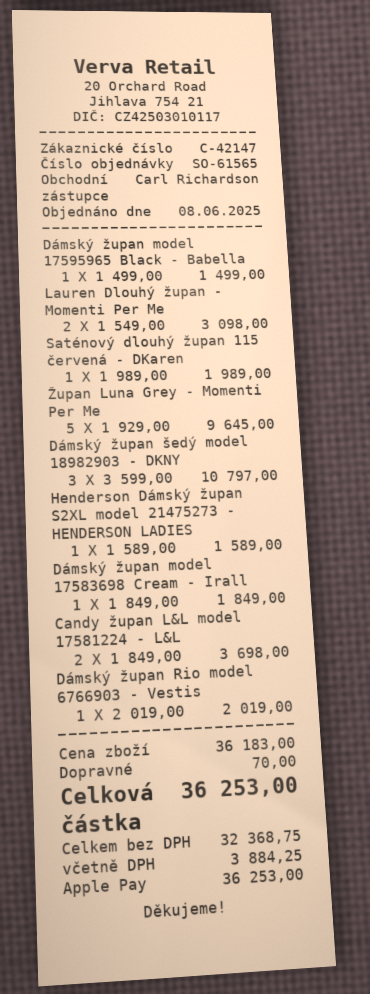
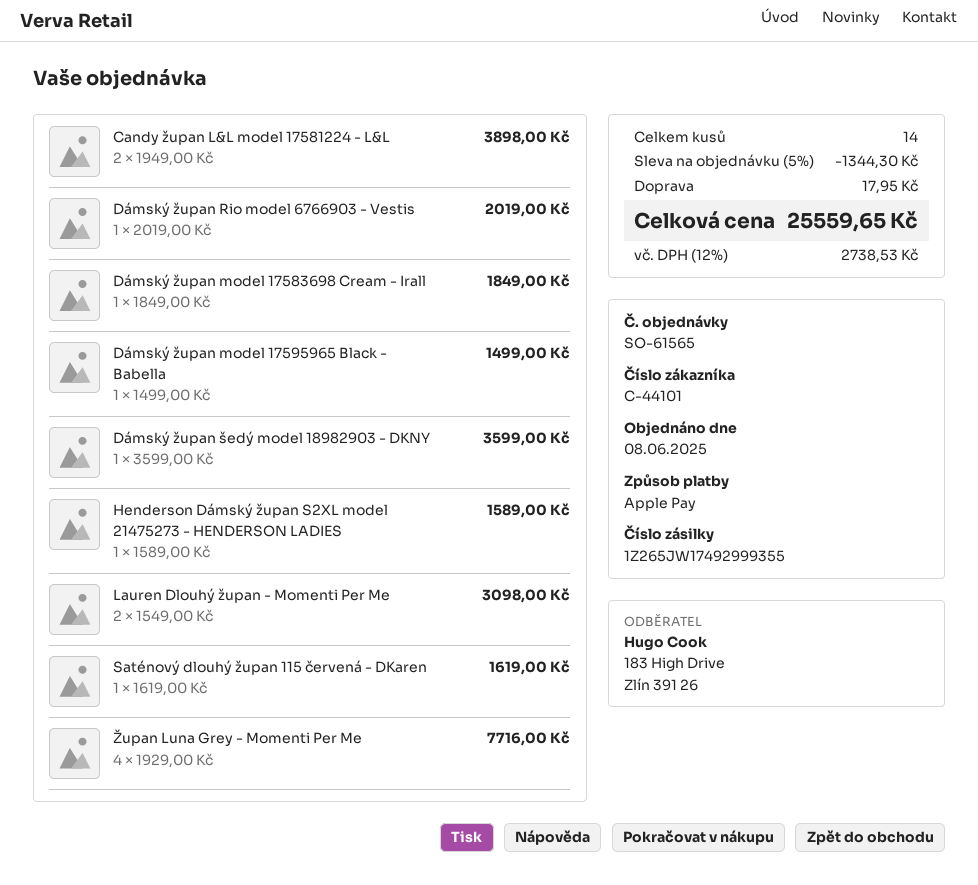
customer number: C-42147 -> C-44101
Saténový dlouhý župan 115 červená - DKaren: 1 x 1989.00 = 1989.00 -> 1 x 1619.00 = 1619.00
Župan Luna Grey - Momenti Per Me: 5 x 1929.00 = 9645.00 -> 4 x 1929.00 = 7716.00
Dámský župan šedý model 18982903 - DKNY: 3 x 3599.00 = 10797.00 -> 1 x 3599.00 = 3599.00
Candy župan L&L model 17581224 - L&L: 2 x 1849.00 = 3698.00 -> 2 x 1949.00 = 3898.00
discount: none -> 5% = 1344.30
shipping: 70.00 -> 17.95
tax: 3884.25 -> 2738.53
total: 36253.00 -> 25559.65

